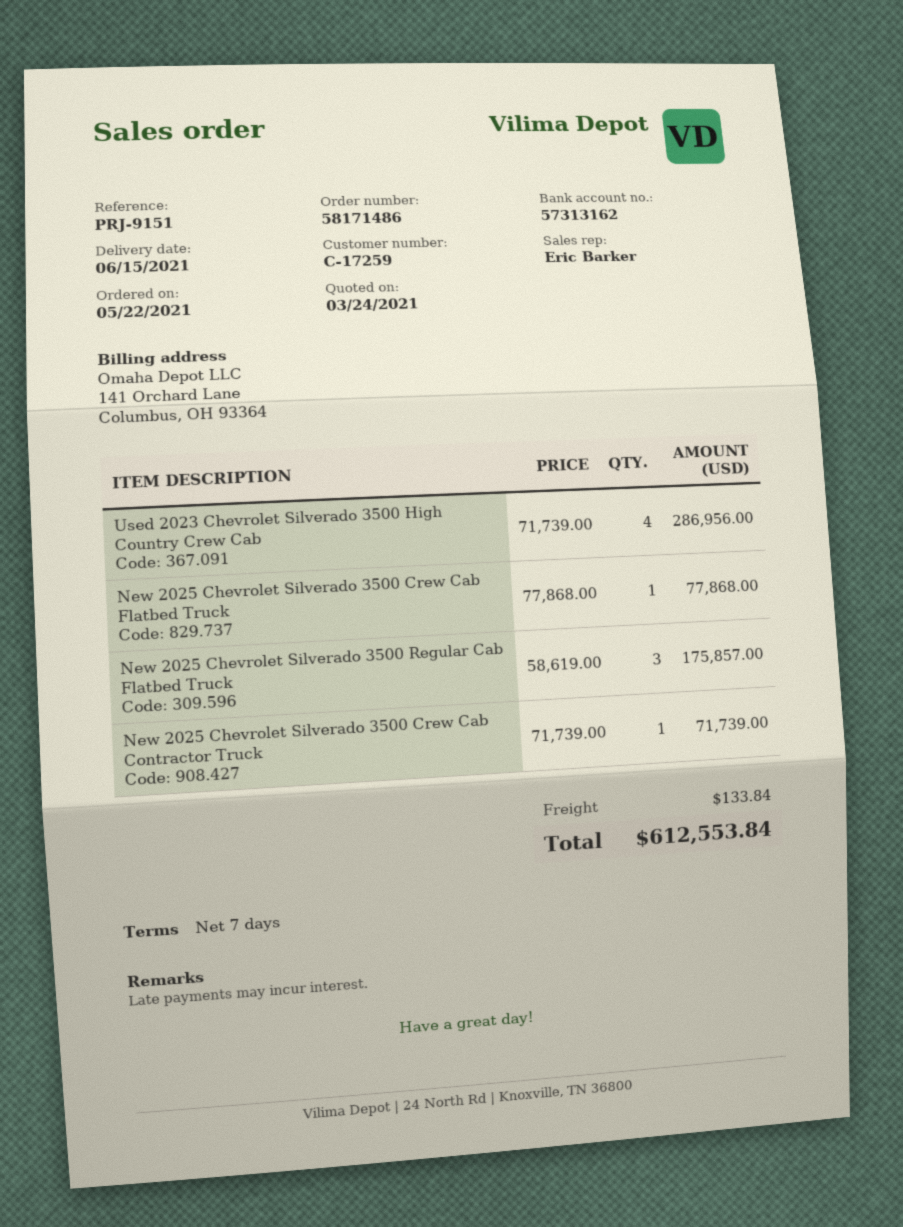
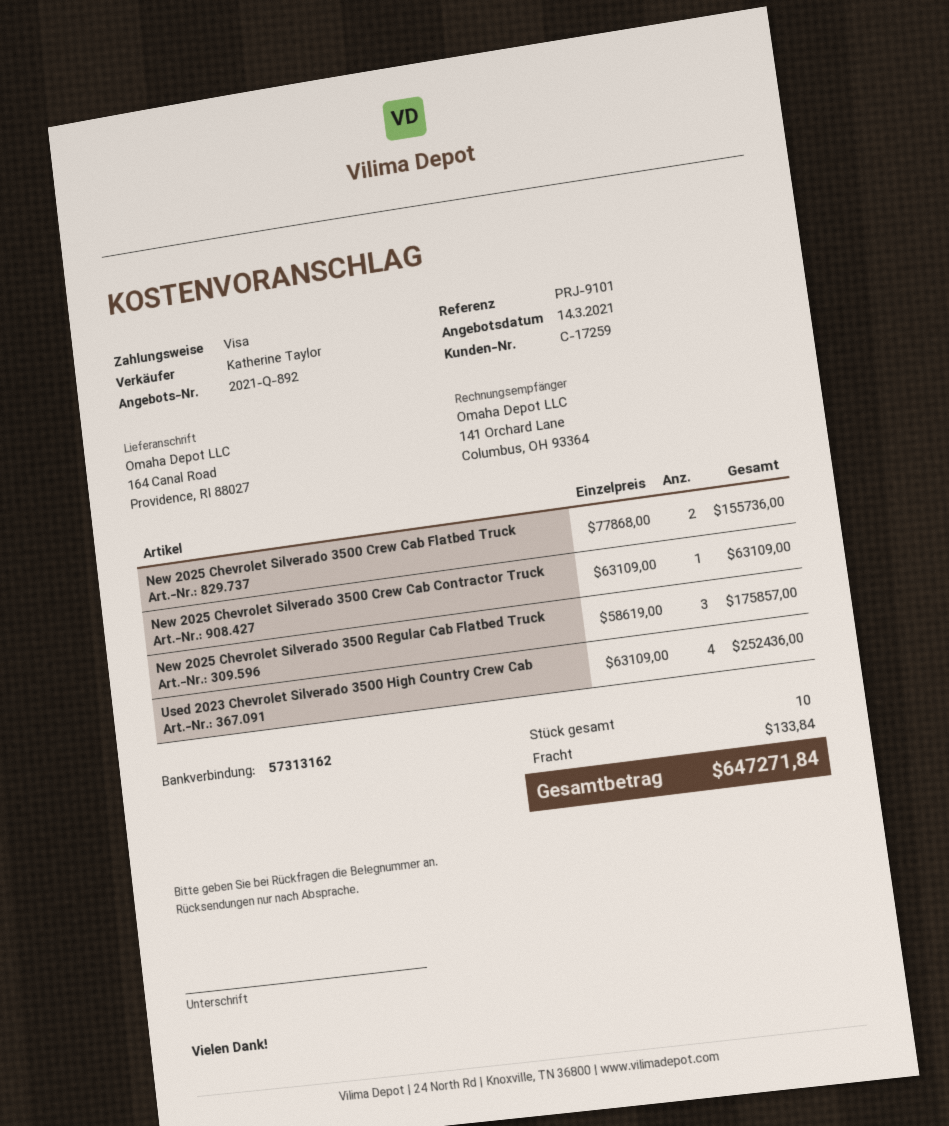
quote date: 2021-03-24 -> 2021-03-14
reference: PRJ-9151 -> PRJ-9101
sales rep: Eric Barker -> Katherine Taylor
Used 2023 Chevrolet Silverado 3500 High Country Crew Cab: 4 x 71739.00 = 286956.00 -> 4 x 63109.00 = 252436.00
New 2025 Chevrolet Silverado 3500 Crew Cab Flatbed Truck: 1 x 77868.00 = 77868.00 -> 2 x 77868.00 = 155736.00
New 2025 Chevrolet Silverado 3500 Crew Cab Contractor Truck: 1 x 71739.00 = 71739.00 -> 1 x 63109.00 = 63109.00
total: 612553.84 -> 647271.84

